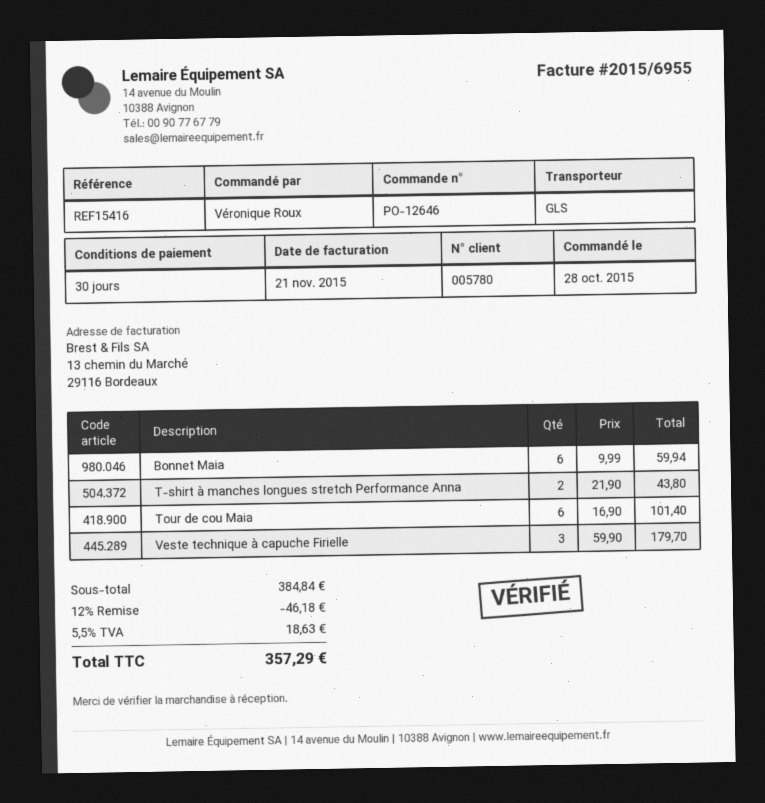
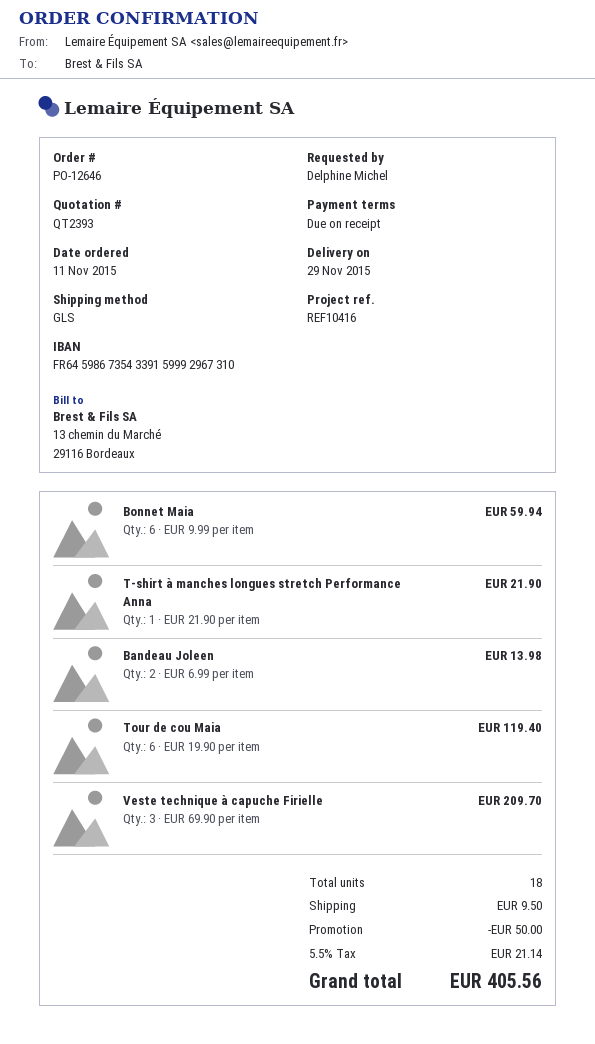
order date: 2015-10-28 -> 2015-11-11
payment terms: 30 days -> on receipt
reference: REF15416 -> REF10416
ordered by: Véronique Roux -> Delphine Michel
T-shirt à manches longues stretch Performance Anna: 2 x 21.90 = 43.80 -> 1 x 21.90 = 21.90
Tour de cou Maia: 6 x 16.90 = 101.40 -> 6 x 19.90 = 119.40
Veste technique à capuche Firielle: 3 x 59.90 = 179.70 -> 3 x 69.90 = 209.70
Bandeau Joleen: none -> 2 x 6.99 = 13.98
discount: 46.18 -> 50.00
shipping: none -> 9.50
tax: 5.5% = 18.63 -> 5.5% = 21.14
total: 357.29 -> 405.56

